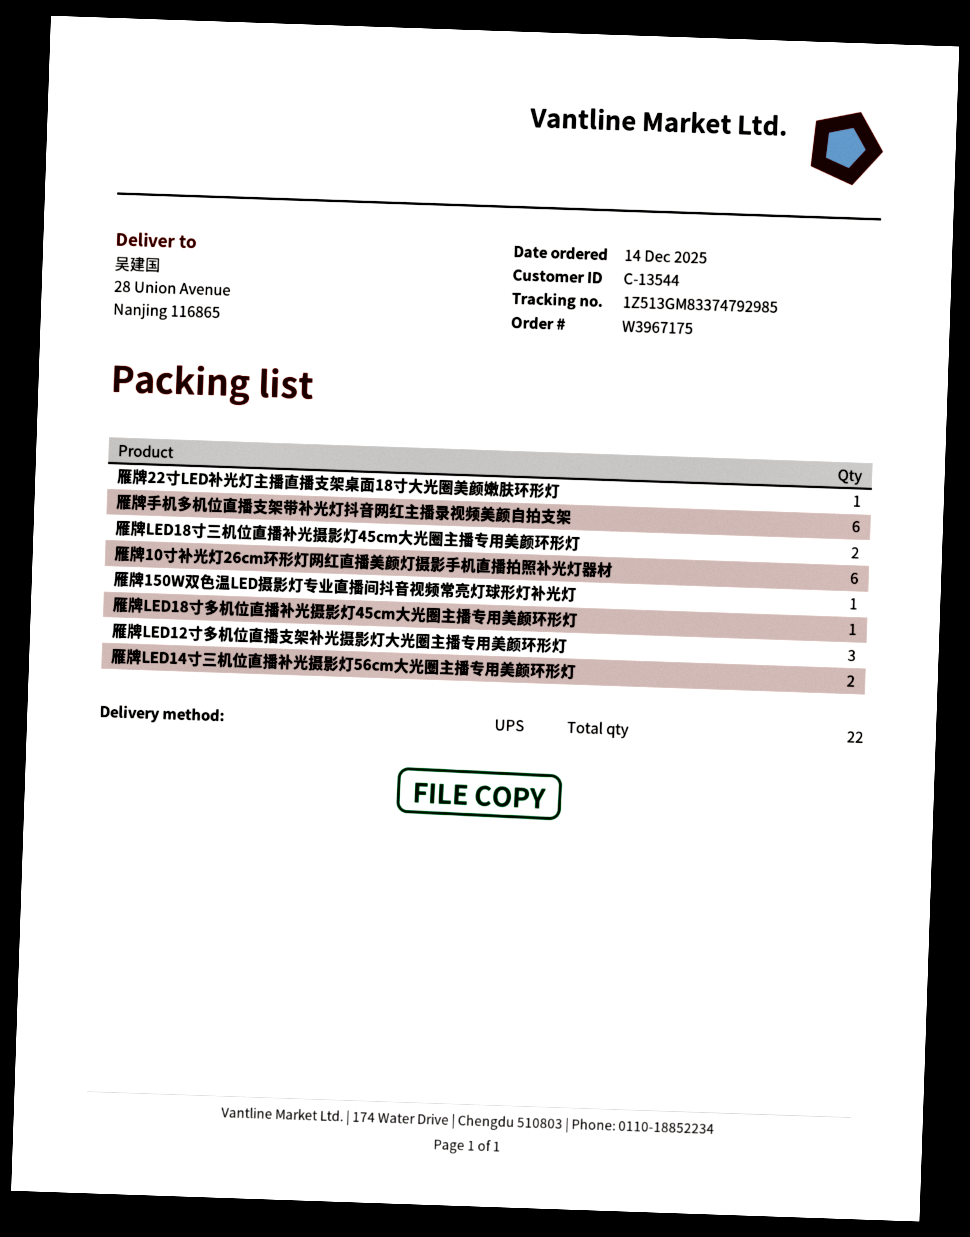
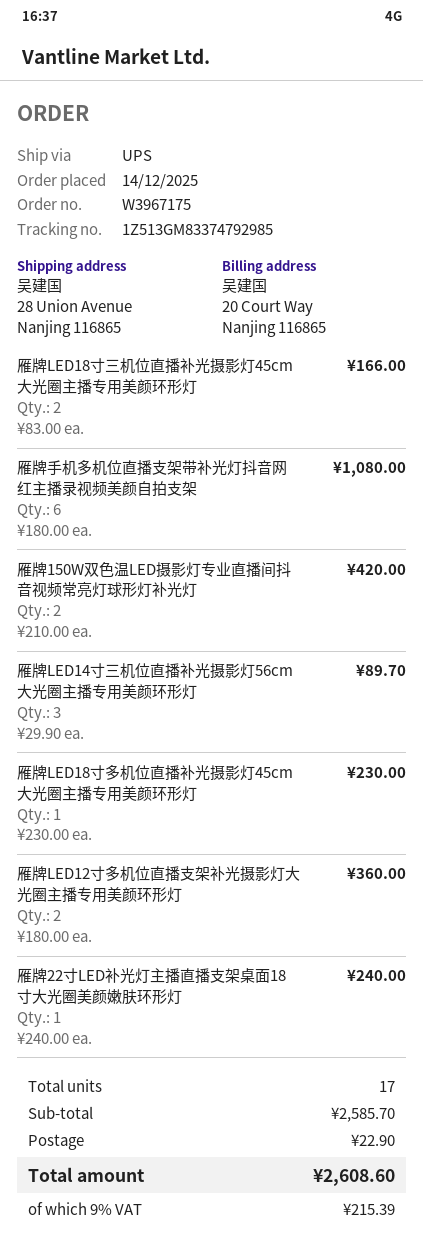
雁牌10寸补光灯26cm环形灯网红直播美颜灯摄影手机直播拍照补光灯器材: 6 -> none
雁牌150W双色温LED摄影灯专业直播间抖音视频常亮灯球形灯补光灯: 1 -> 2
雁牌LED12寸多机位直播支架补光摄影灯大光圈主播专用美颜环形灯: 3 -> 2
雁牌LED14寸三机位直播补光摄影灯56cm大光圈主播专用美颜环形灯: 2 -> 3
total quantity: 22 -> 17

